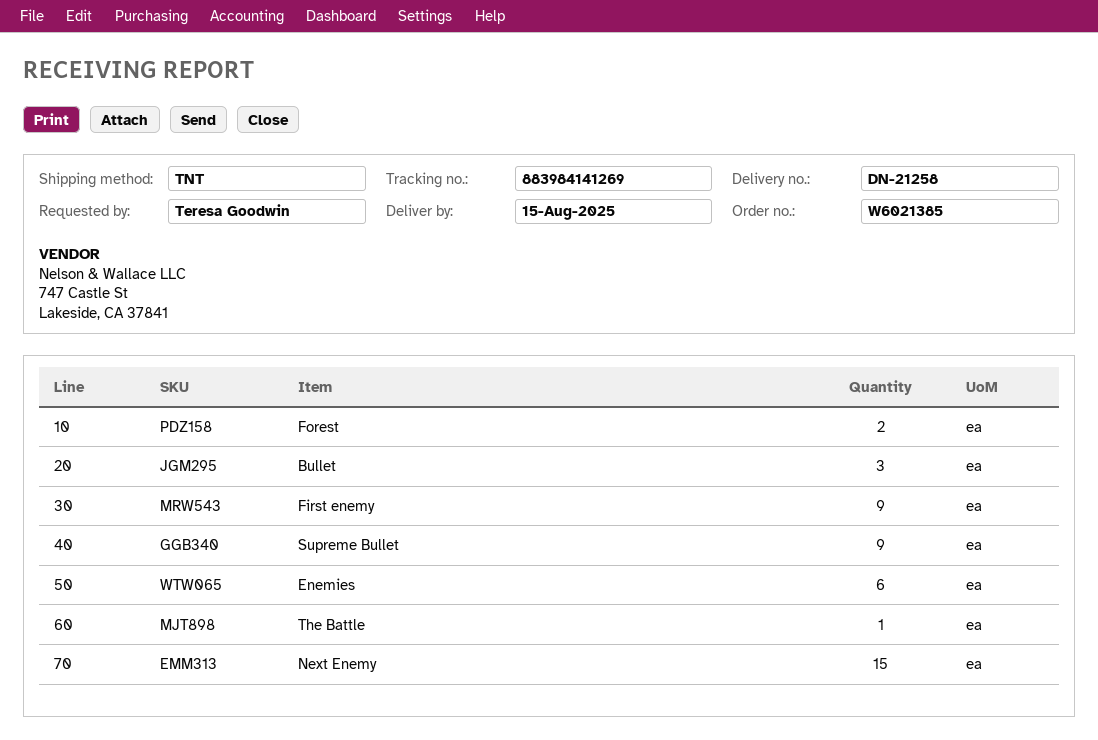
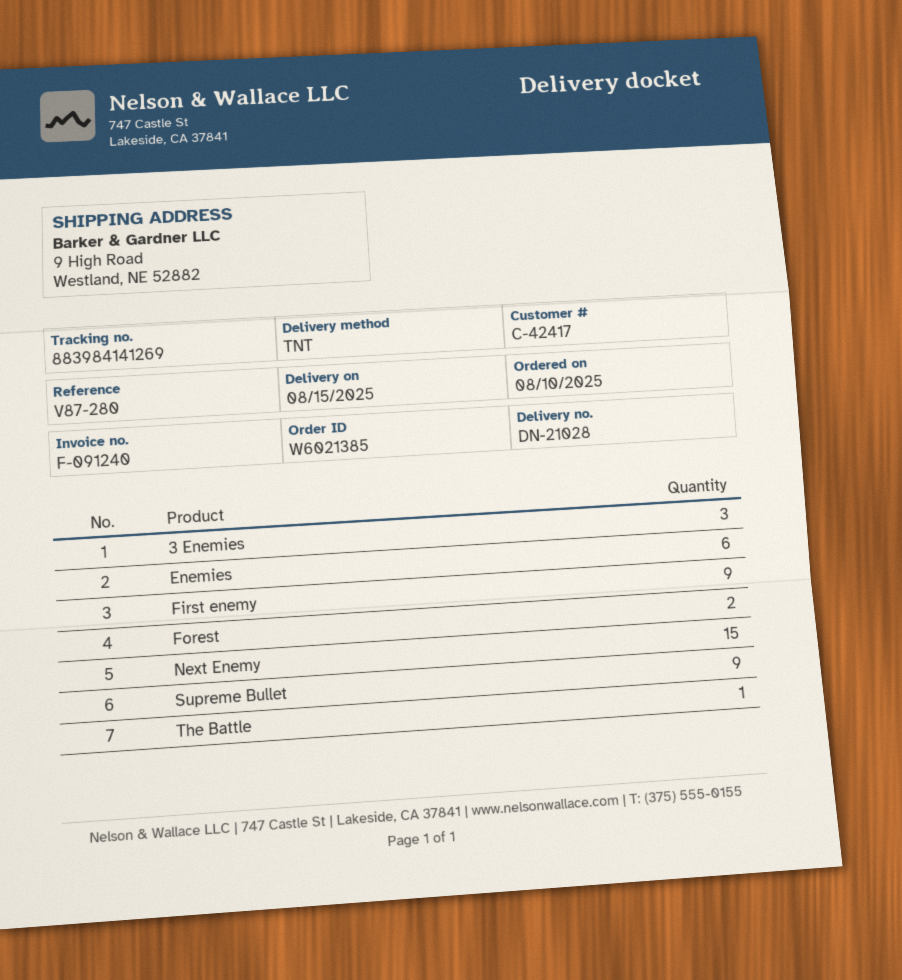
delivery note number: DN-21258 -> DN-21028
Bullet: 3 -> none
3 Enemies: none -> 3

